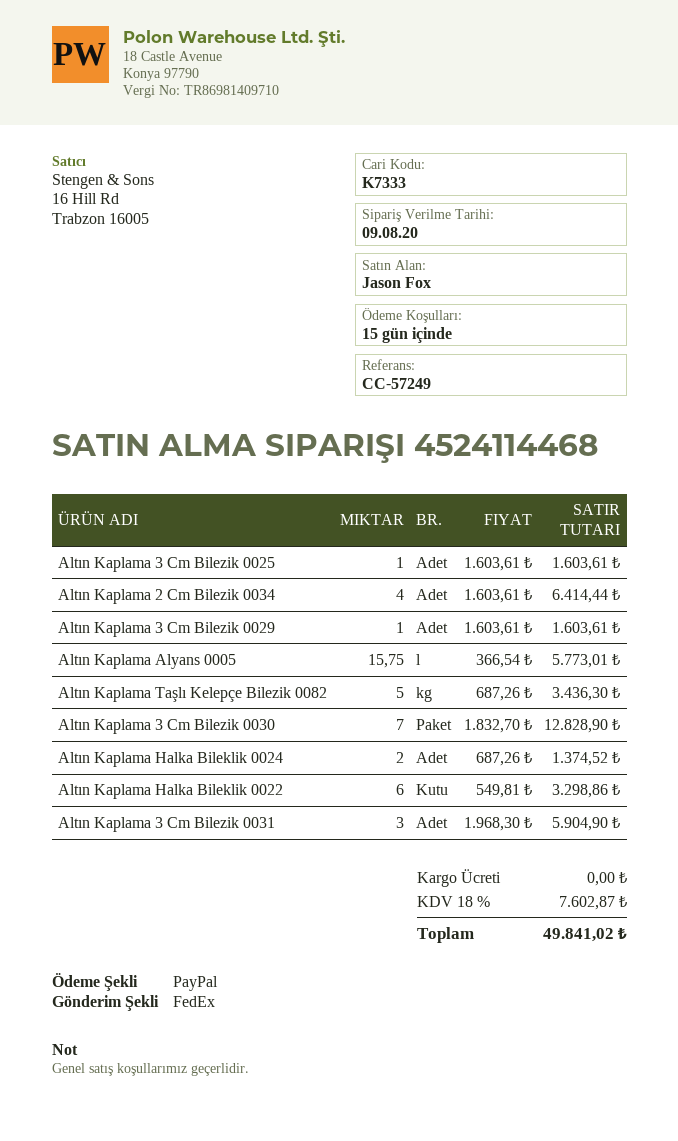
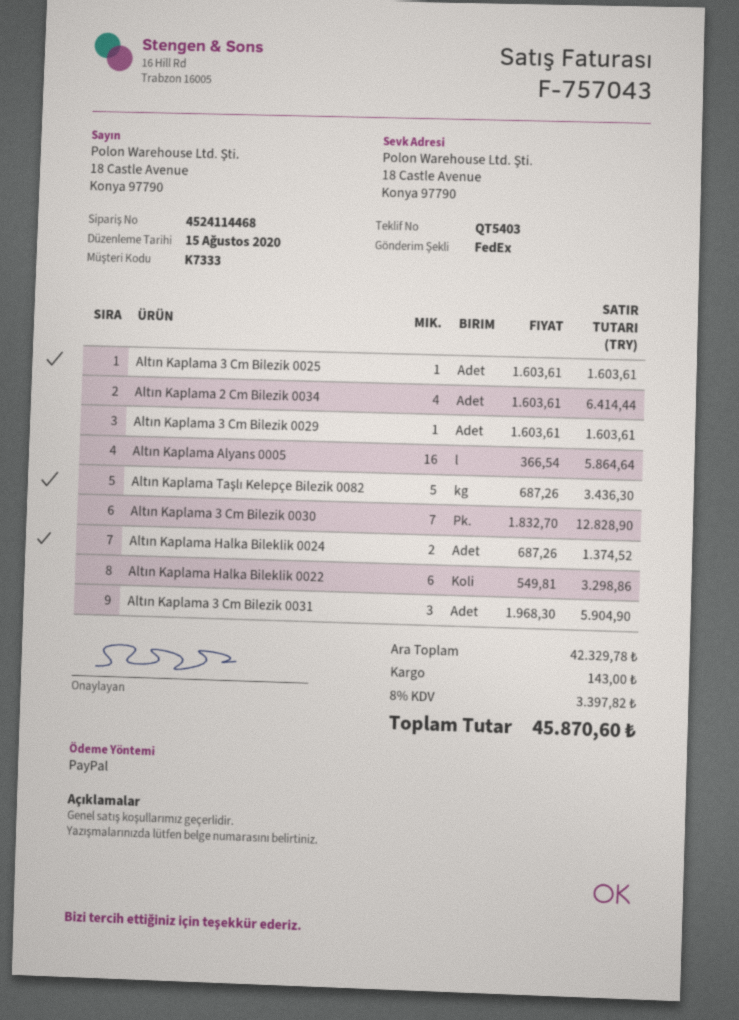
Altın Kaplama Alyans 0005: 15.75 x 366.54 = 5773.01 -> 16 x 366.54 = 5864.64
shipping: 0.00 -> 143.00
tax: 18% = 7602.87 -> 8% = 3397.82
total: 49841.02 -> 45870.60

